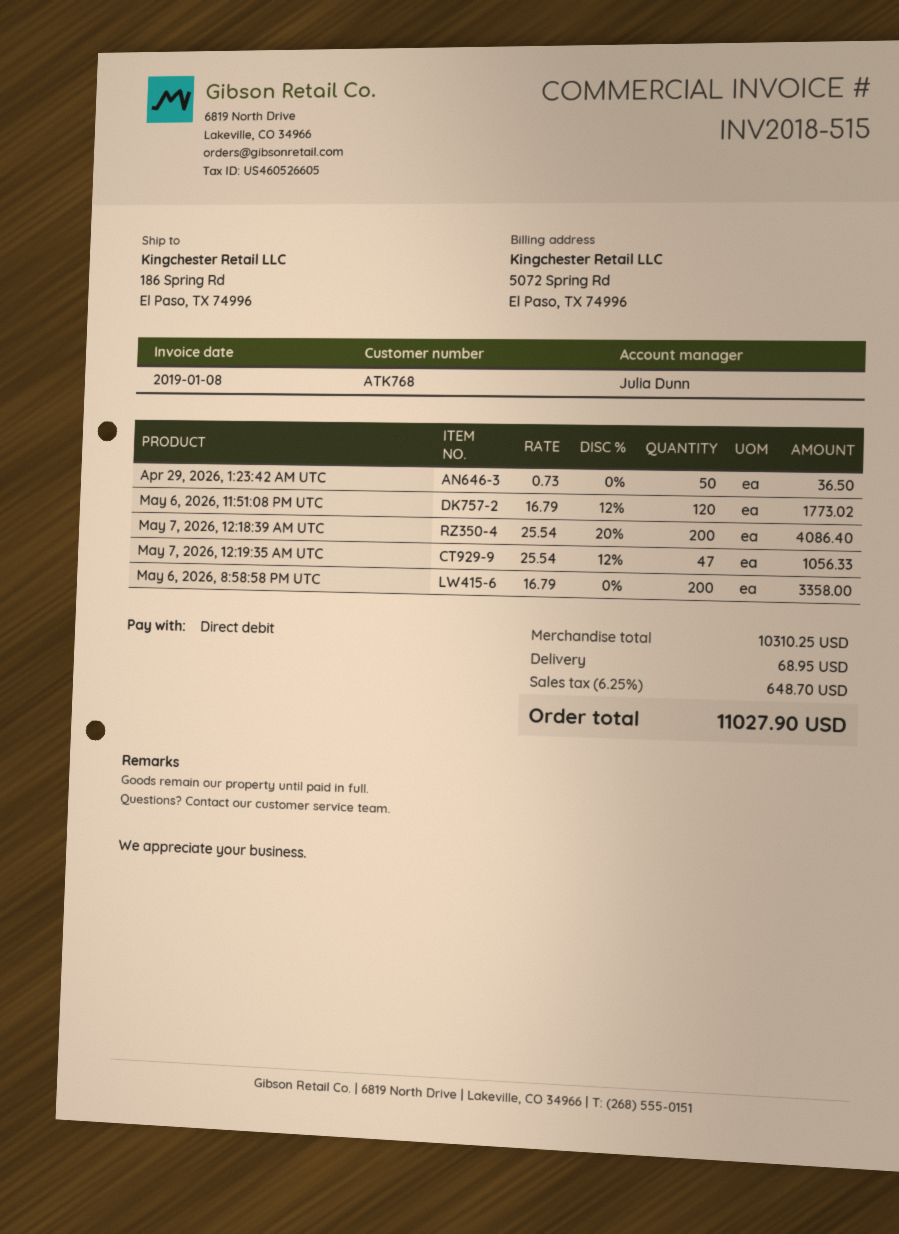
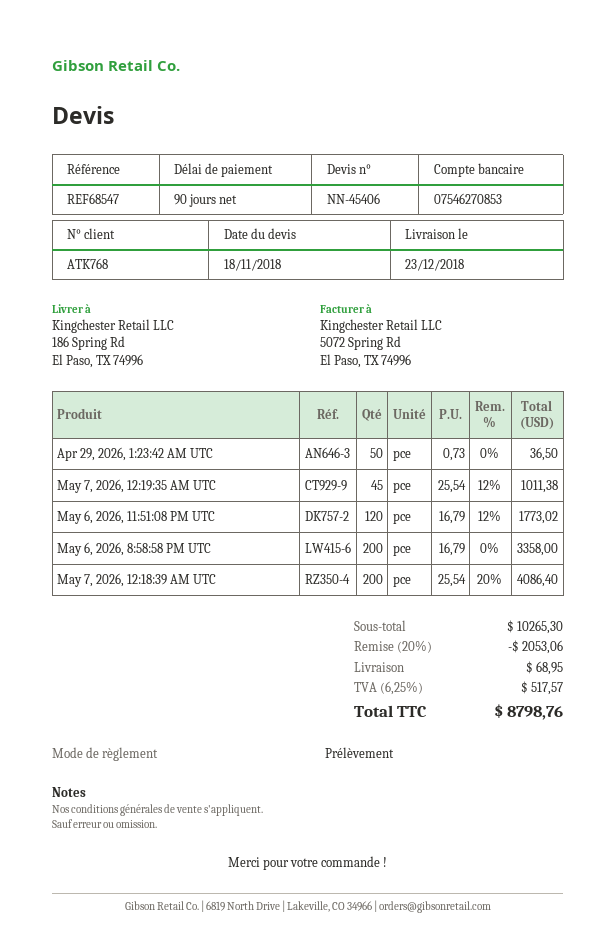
May 7, 2026, 12:19:35 AM UTC: 47 x 25.54 - 12% = 1056.33 -> 45 x 25.54 - 12% = 1011.38
subtotal: 10310.25 -> 10265.30
discount: none -> 20% = 2053.06
tax: 6.25% = 648.70 -> 6.25% = 517.57
total: 11027.90 -> 8798.76

